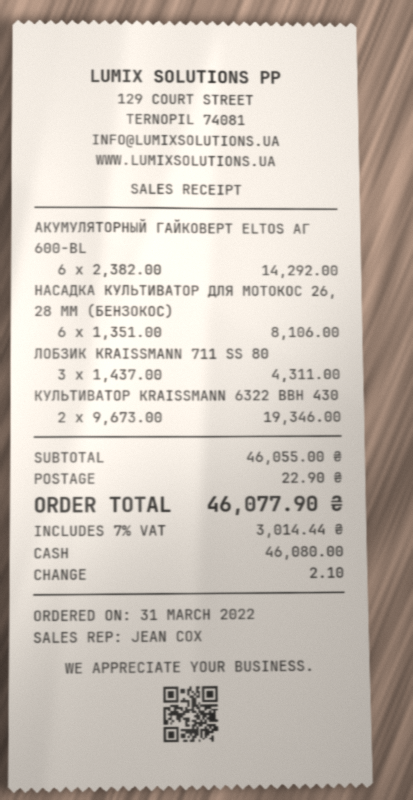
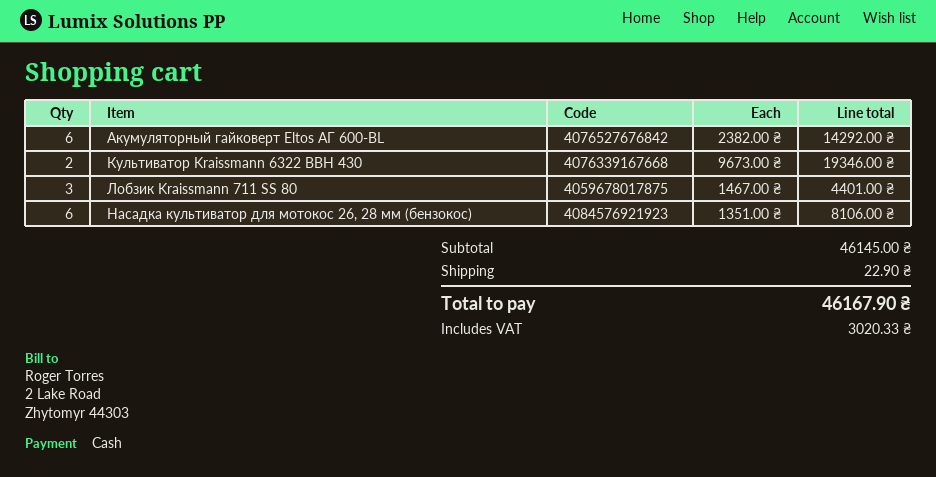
ЛОБЗИК KRAISSMANN 711 SS 80: 3 x 1437.00 = 4311.00 -> 3 x 1467.00 = 4401.00
subtotal: 46055.00 -> 46145.00
tax: 3014.44 -> 3020.33
total: 46077.90 -> 46167.90

